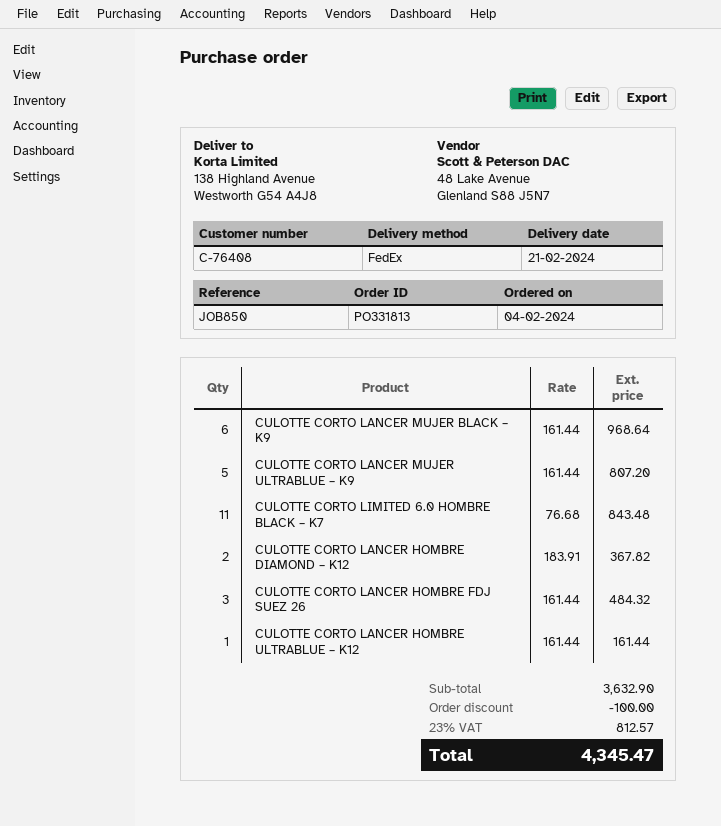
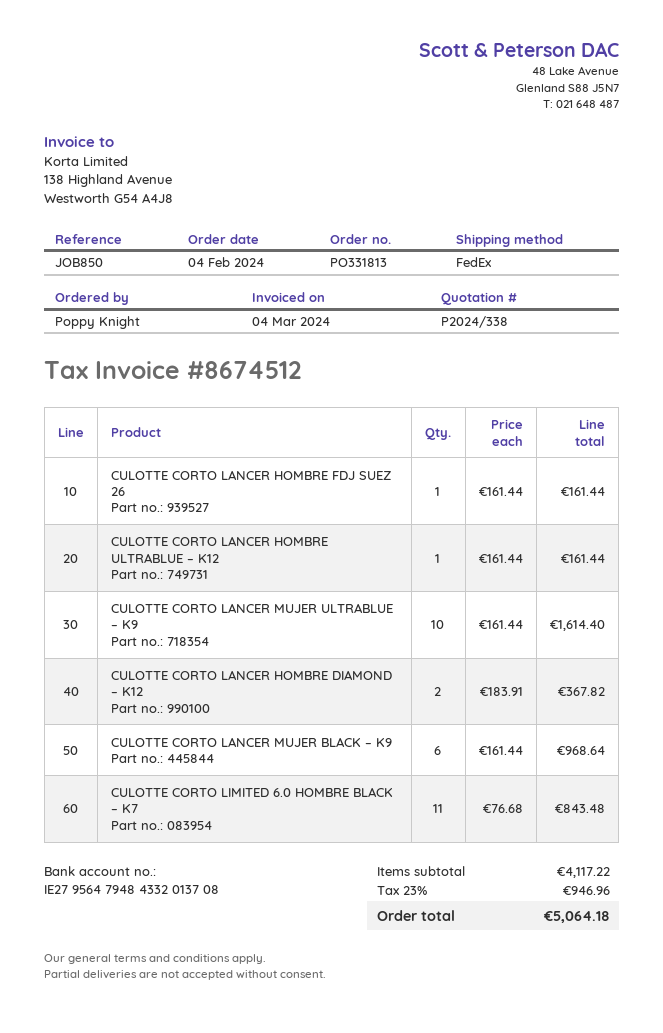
CULOTTE CORTO LANCER MUJER ULTRABLUE – K9: 5 x 161.44 = 807.20 -> 10 x 161.44 = 1614.40
CULOTTE CORTO LANCER HOMBRE FDJ SUEZ 26: 3 x 161.44 = 484.32 -> 1 x 161.44 = 161.44
subtotal: 3632.90 -> 4117.22
discount: 100.00 -> none
tax: 23% = 812.57 -> 23% = 946.96
total: 4345.47 -> 5064.18

